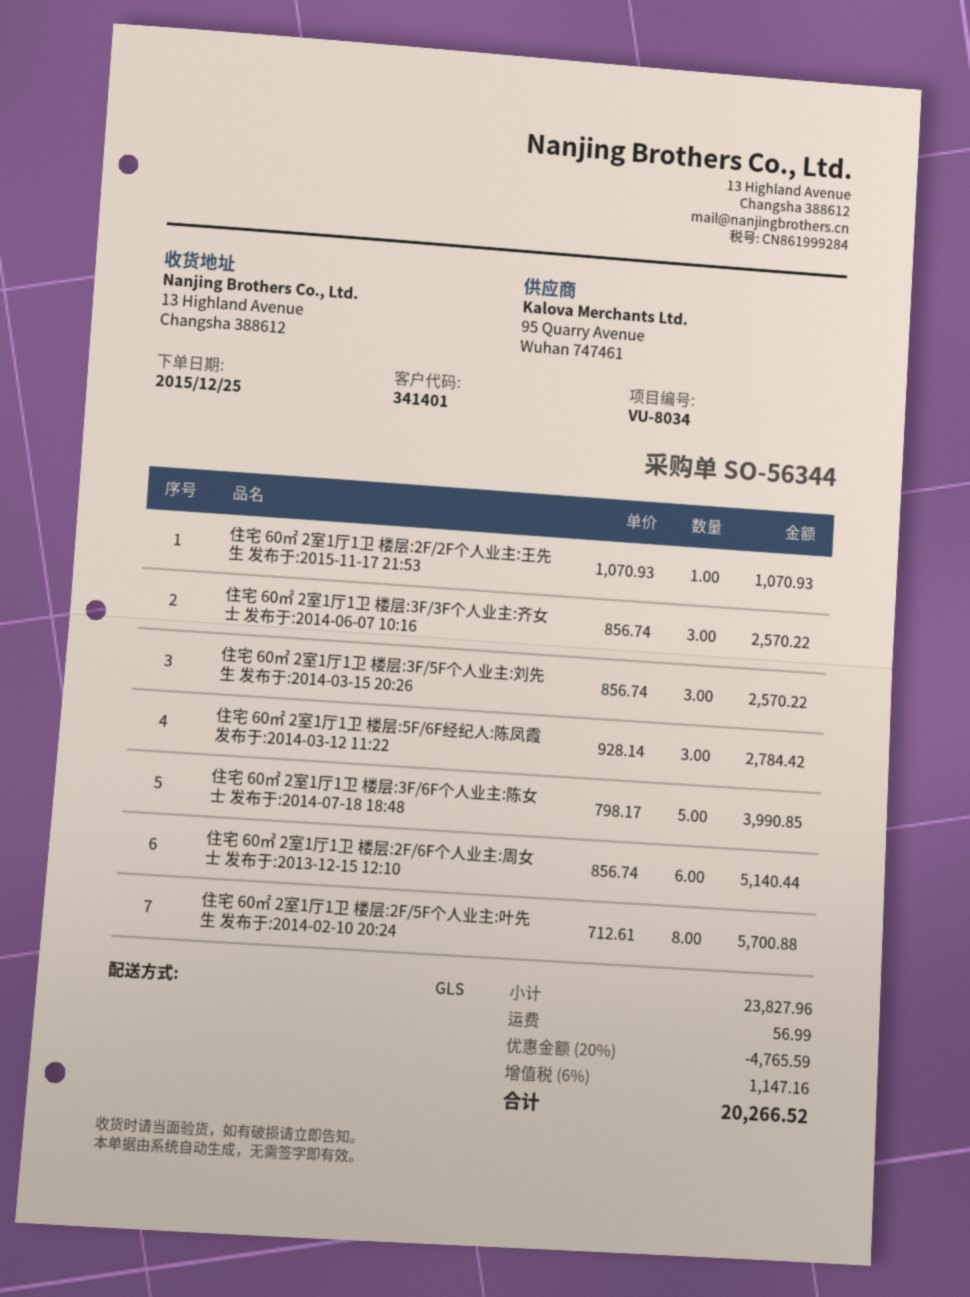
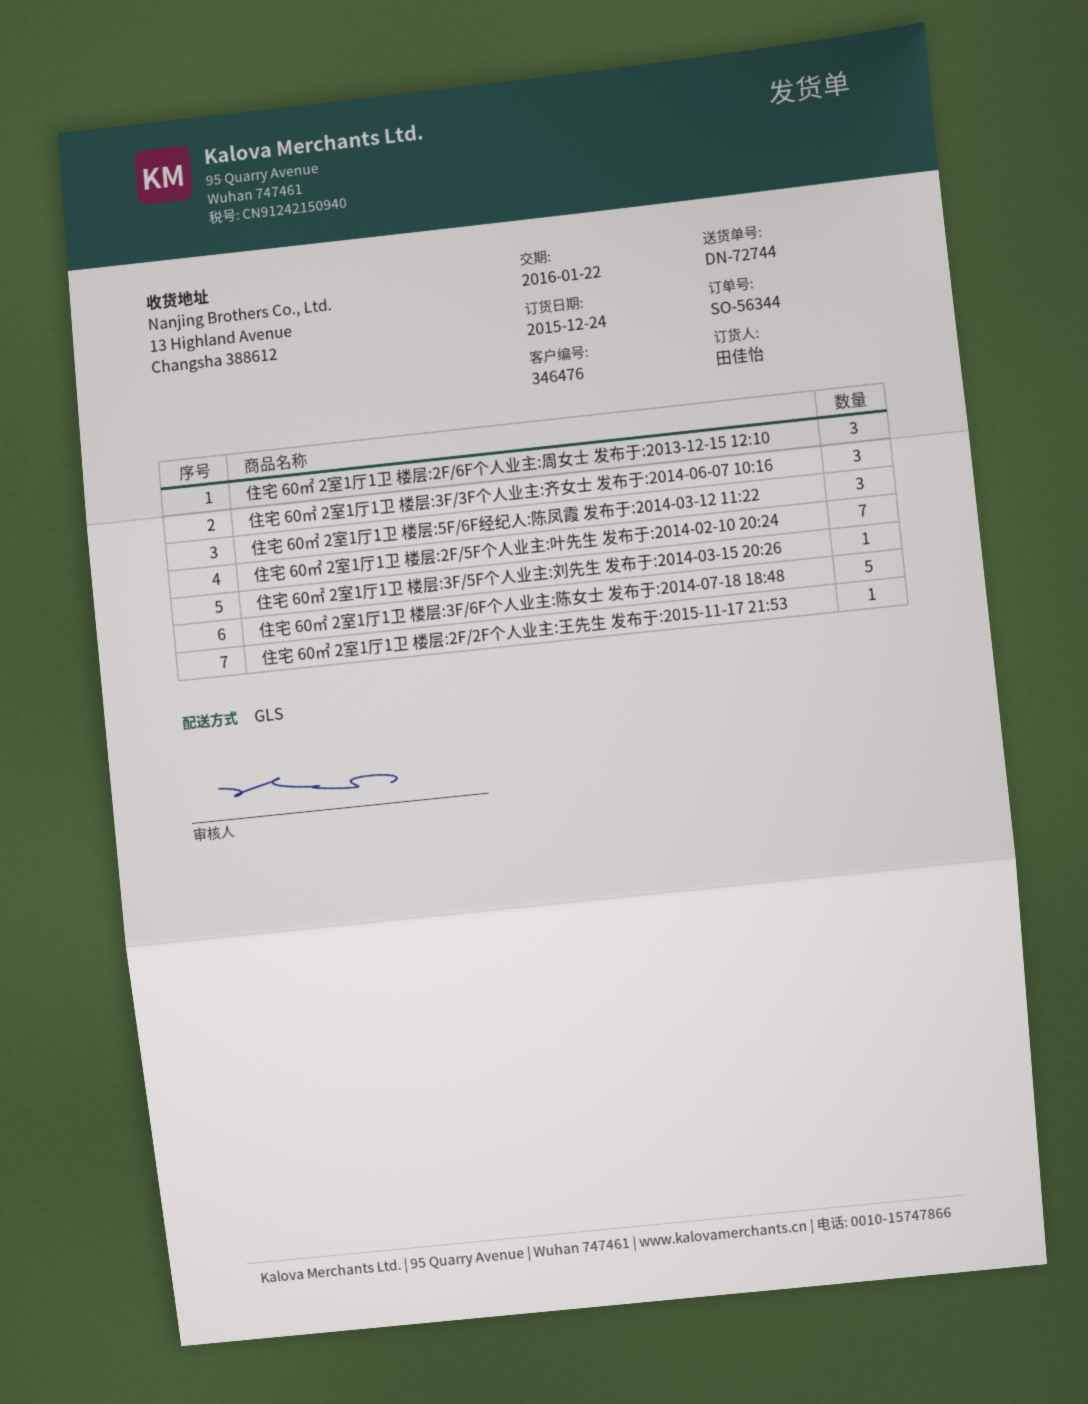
order date: 2015-12-25 -> 2015-12-24
customer number: 341401 -> 346476
住宅 60㎡ 2室1厅1卫 楼层:3F/5F个人业主:刘先生 发布于:2014-03-15 20:26: 3 -> 1
住宅 60㎡ 2室1厅1卫 楼层:2F/6F个人业主:周女士 发布于:2013-12-15 12:10: 6 -> 3
住宅 60㎡ 2室1厅1卫 楼层:2F/5F个人业主:叶先生 发布于:2014-02-10 20:24: 8 -> 7

